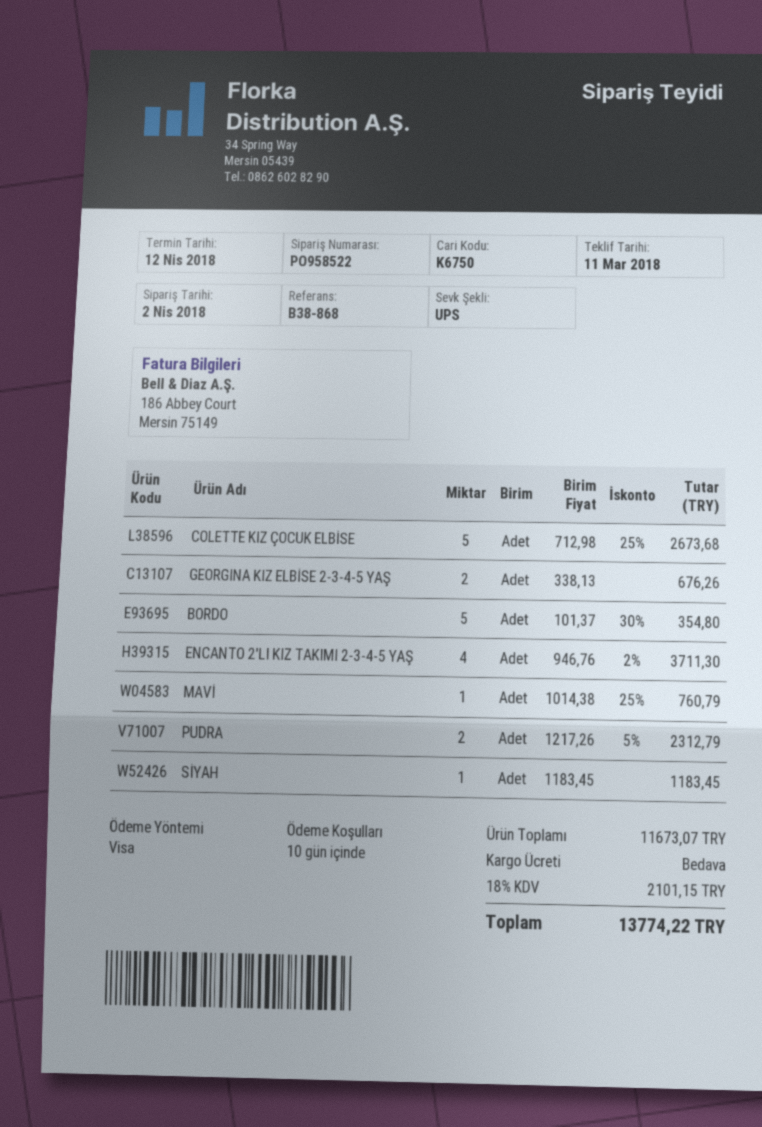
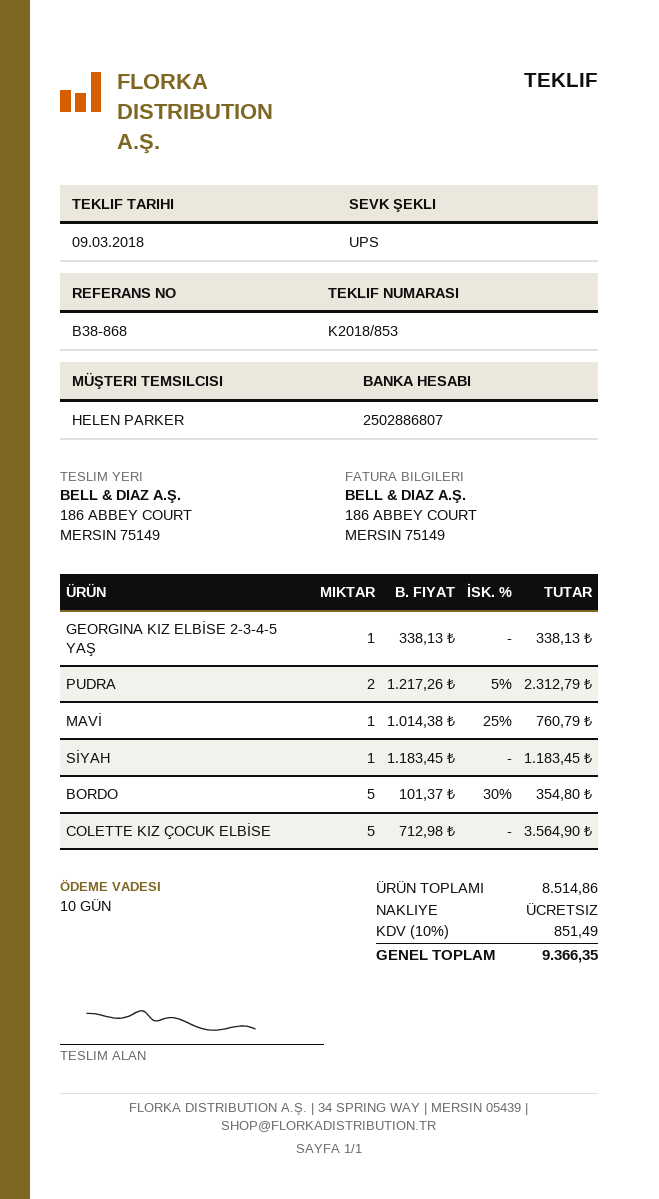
quote date: 2018-03-11 -> 2018-03-09
COLETTE KIZ ÇOCUK ELBİSE: 5 x 712.98 - 25% = 2673.68 -> 5 x 712.98 = 3564.90
GEORGINA KIZ ELBİSE 2-3-4-5 YAŞ: 2 x 338.13 = 676.26 -> 1 x 338.13 = 338.13
ENCANTO 2'LI KIZ TAKIMI 2-3-4-5 YAŞ: 4 x 946.76 - 2% = 3711.30 -> none
subtotal: 11673.07 -> 8514.86
tax: 18% = 2101.15 -> 10% = 851.49
total: 13774.22 -> 9366.35

